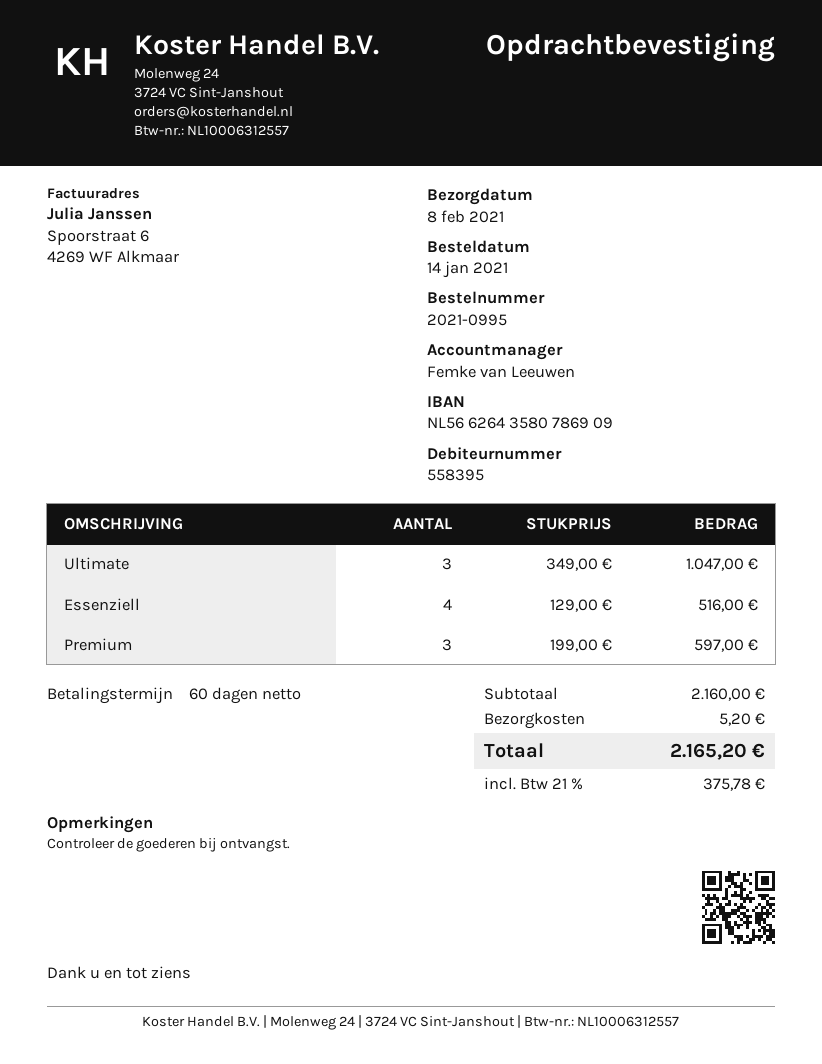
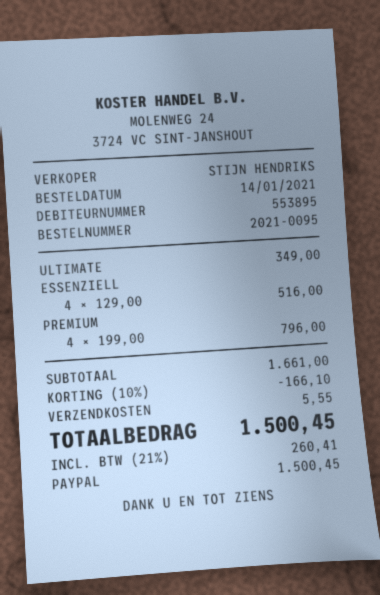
order number: 2021-0995 -> 2021-0095
customer number: 558395 -> 553895
sales rep: Femke van Leeuwen -> STIJN HENDRIKS
Ultimate: 3 x 349.00 = 1047.00 -> 1 x 349.00 = 349.00
Premium: 3 x 199.00 = 597.00 -> 4 x 199.00 = 796.00
subtotal: 2160.00 -> 1661.00
discount: none -> 10% = 166.10
shipping: 5.20 -> 5.55
tax: 21% = 375.78 -> 21% = 260.41
total: 2165.20 -> 1500.45

